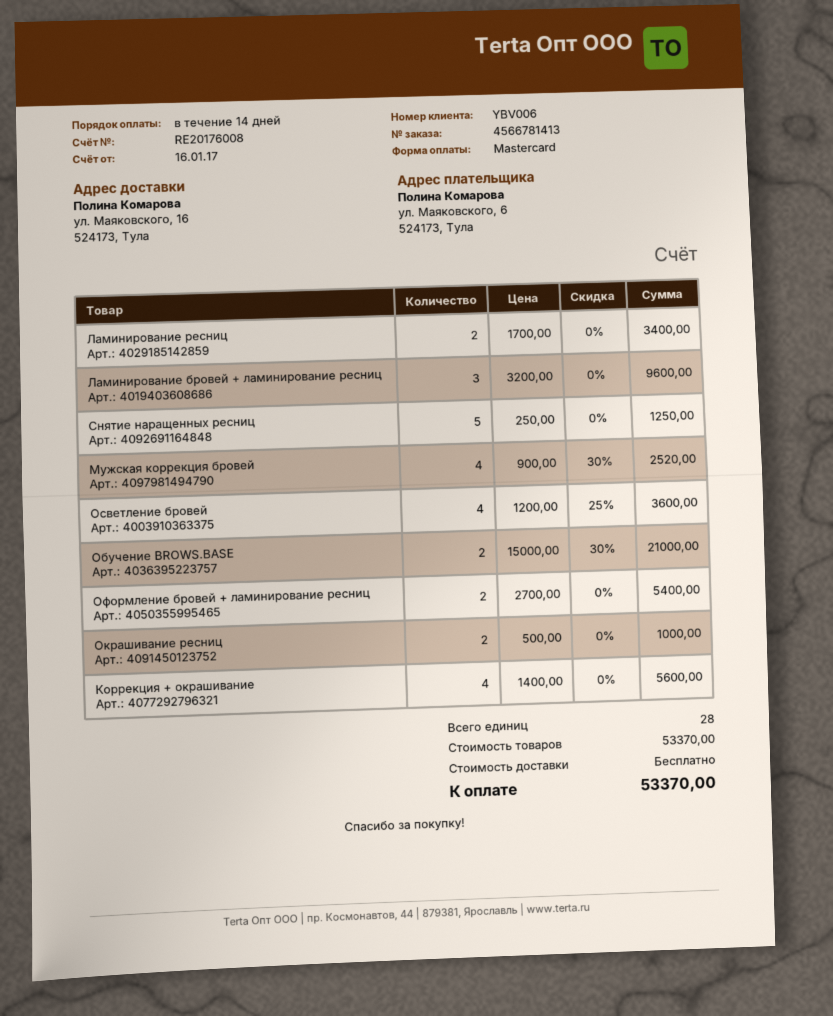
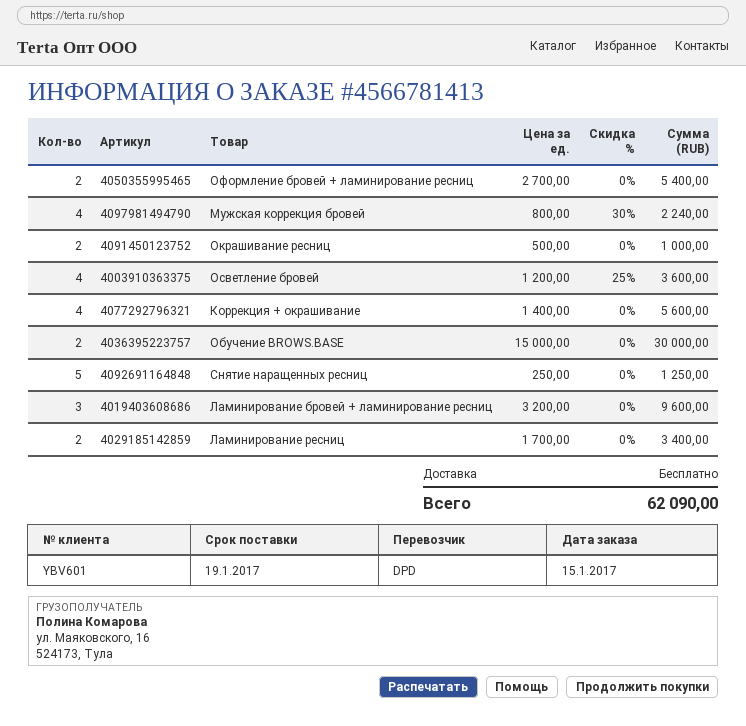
customer number: YBV006 -> YBV601
Мужская коррекция бровей: 4 x 900.00 - 30% = 2520.00 -> 4 x 800.00 - 30% = 2240.00
Обучение BROWS.BASE: 2 x 15000.00 - 30% = 21000.00 -> 2 x 15000.00 = 30000.00
total: 53370.00 -> 62090.00

